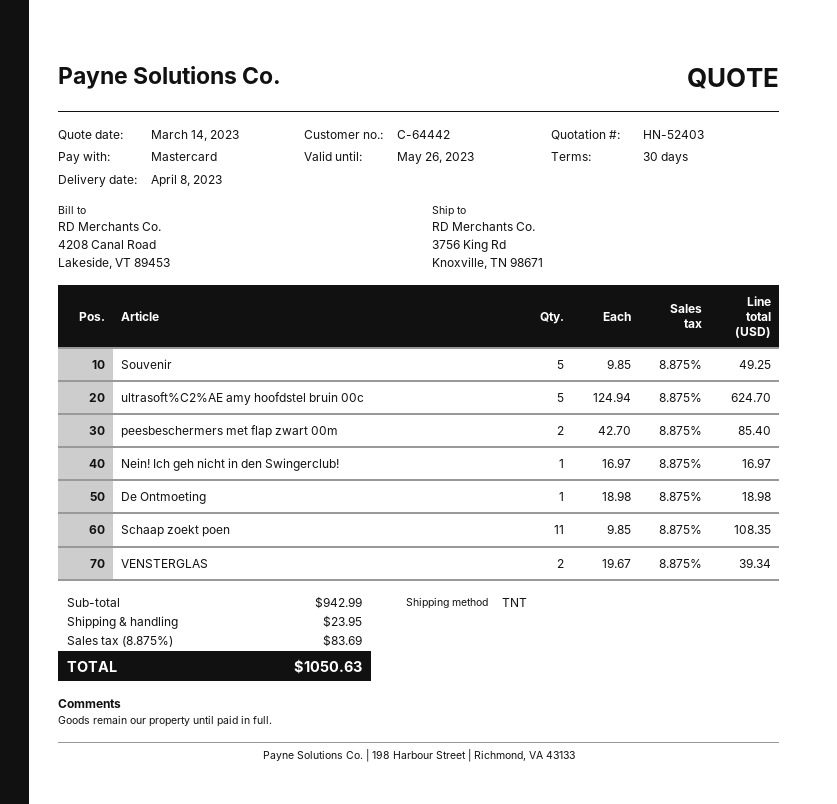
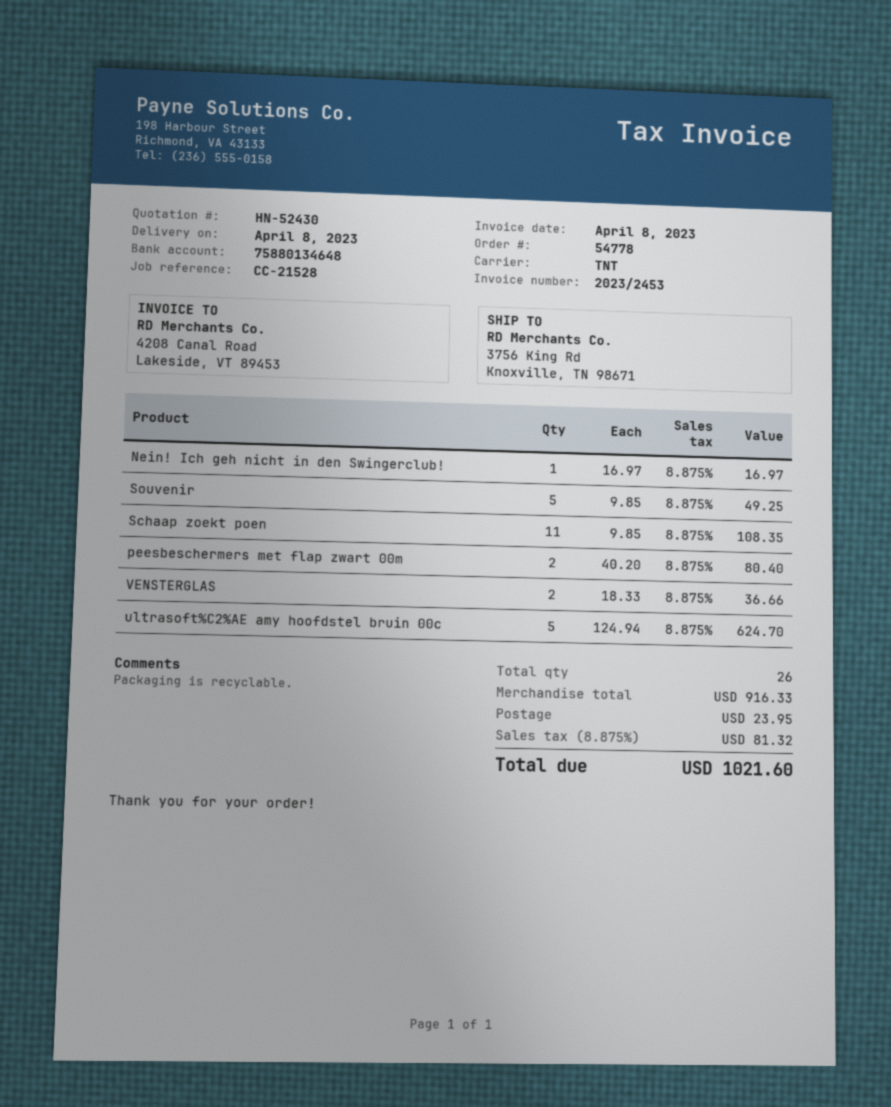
quote number: HN-52403 -> HN-52430
peesbeschermers met flap zwart 00m: 2 x 42.70 = 85.40 -> 2 x 40.20 = 80.40
De Ontmoeting: 1 x 18.98 = 18.98 -> none
VENSTERGLAS: 2 x 19.67 = 39.34 -> 2 x 18.33 = 36.66
subtotal: 942.99 -> 916.33
tax: 8.875% = 83.69 -> 8.875% = 81.32
total: 1050.63 -> 1021.60

